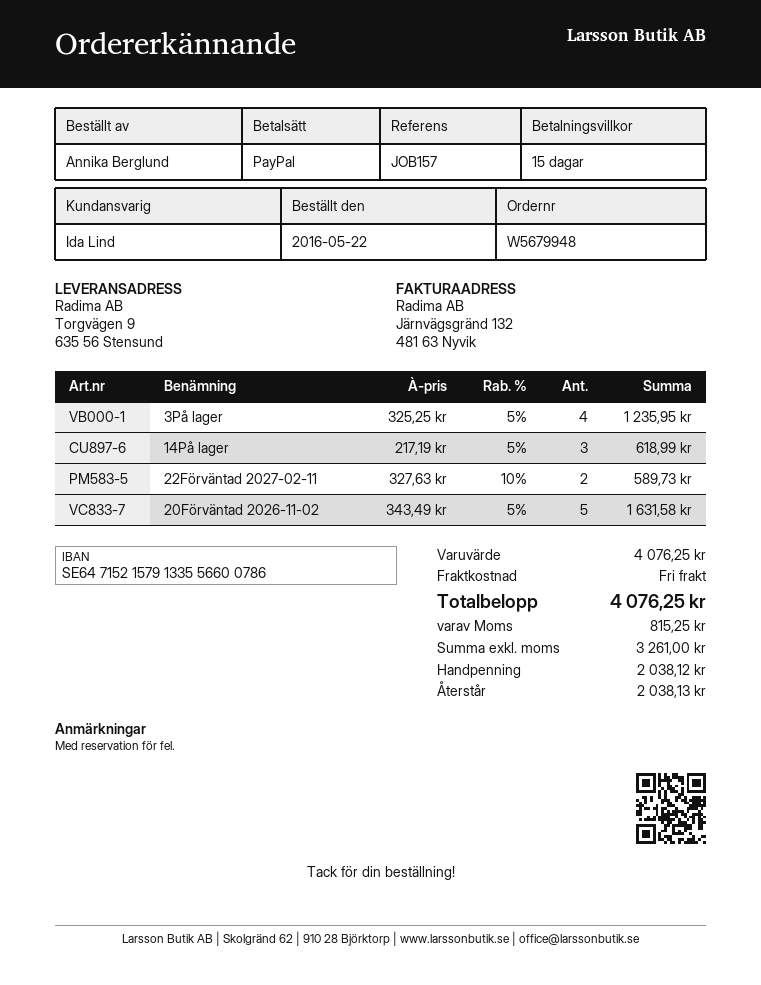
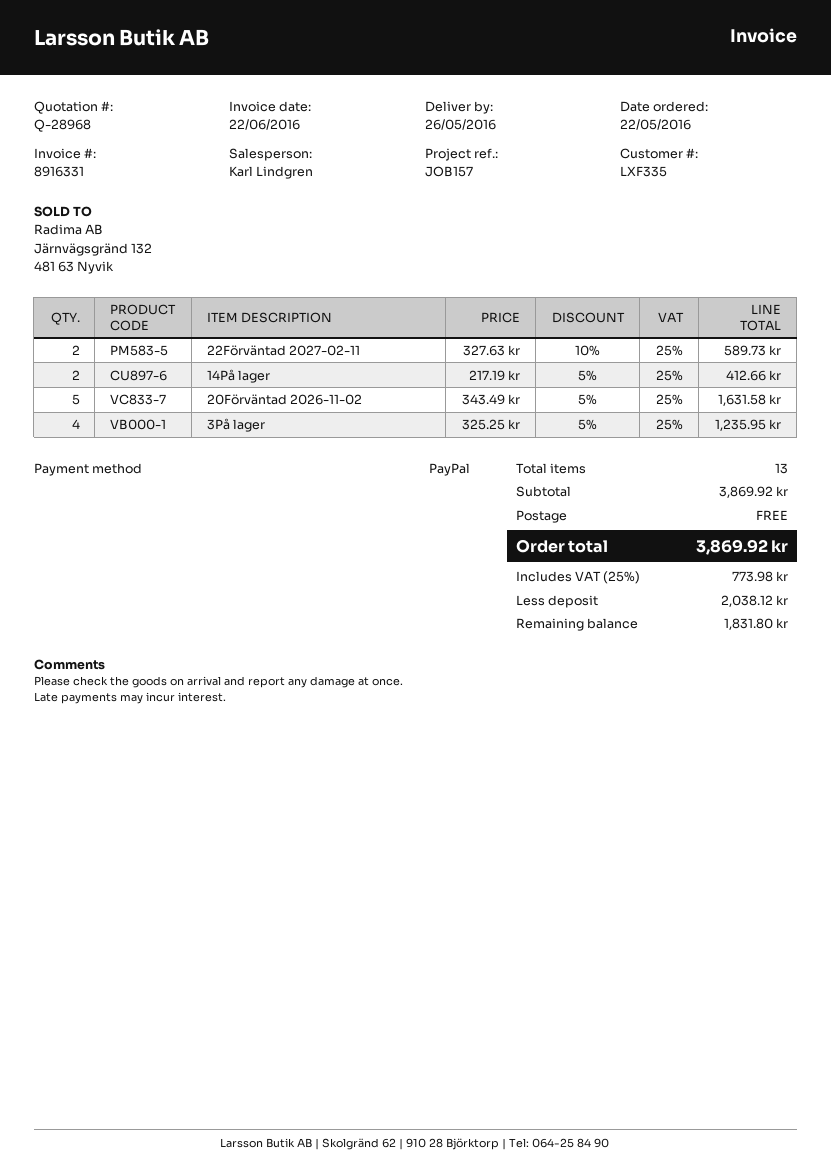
sales rep: Ida Lind -> Karl Lindgren
14På lager: 3 x 217.19 - 5% = 618.99 -> 2 x 217.19 - 5% = 412.66
subtotal: 4076.25 -> 3869.92
tax: 815.25 -> 773.98
total: 4076.25 -> 3869.92
balance: 2038.13 -> 1831.80

